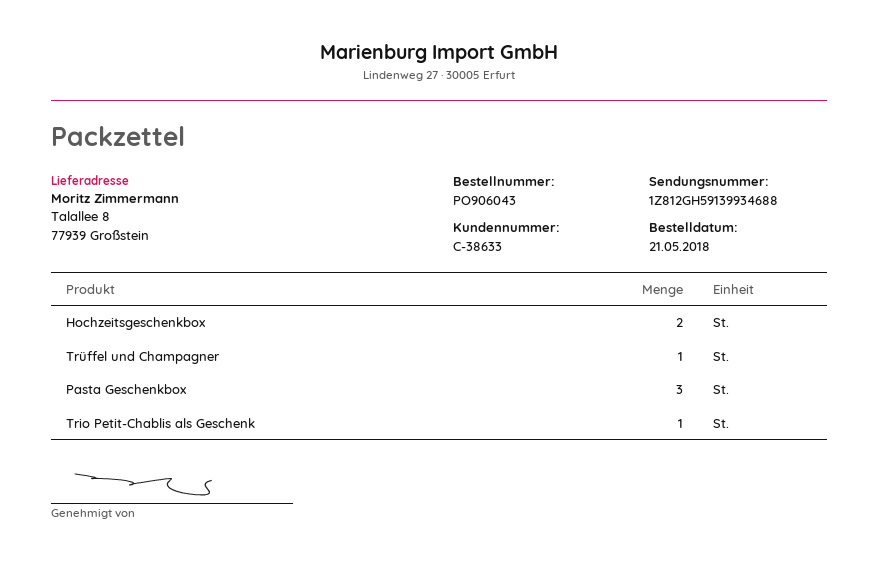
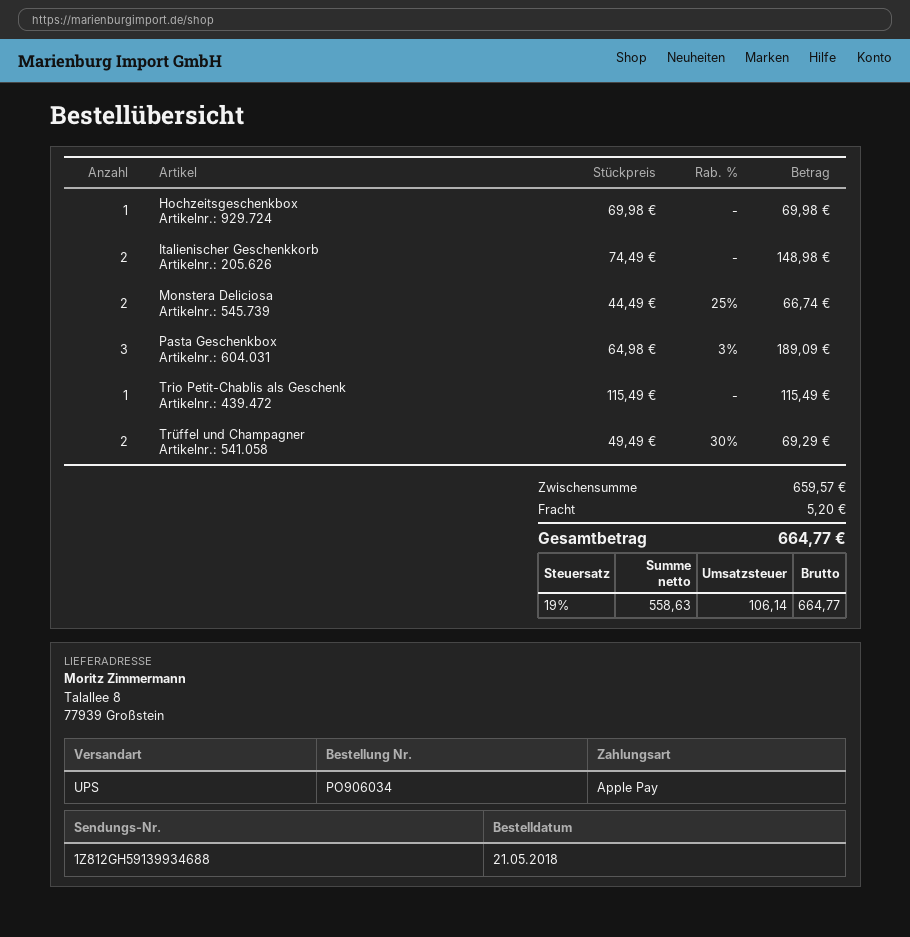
order number: PO906043 -> PO906034
Hochzeitsgeschenkbox: 2 -> 1
Trüffel und Champagner: 1 -> 2
Italienischer Geschenkkorb: none -> 2
Monstera Deliciosa: none -> 2

